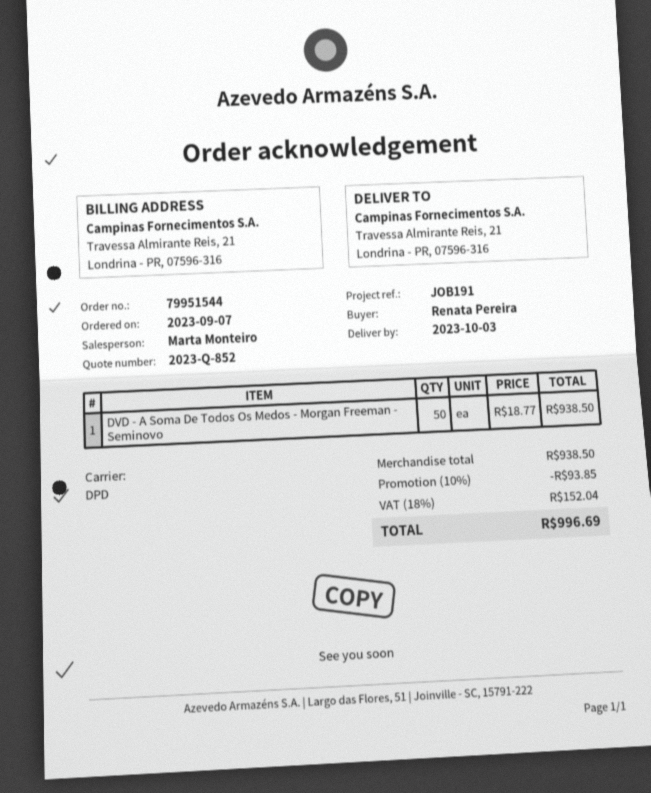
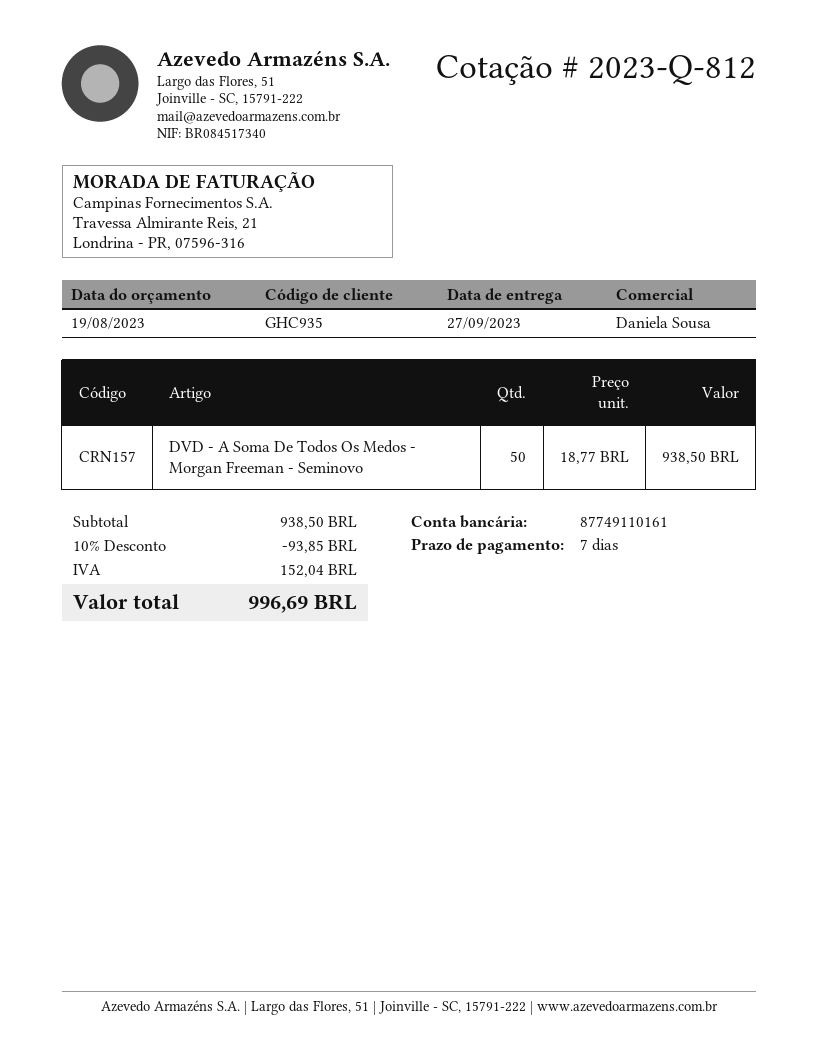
quote number: 2023-Q-852 -> 2023-Q-812
delivery date: 2023-10-03 -> 2023-09-27
sales rep: Marta Monteiro -> Daniela Sousa

